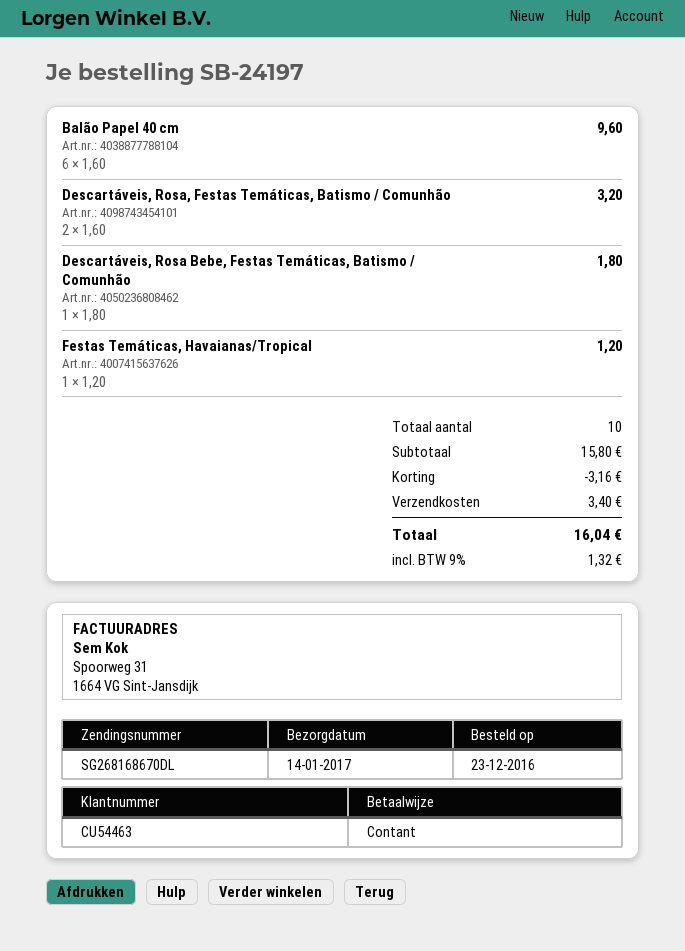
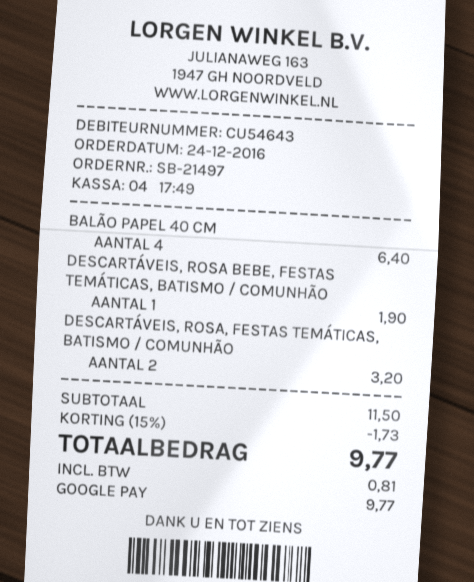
order number: SB-24197 -> SB-21497
order date: 2016-12-23 -> 2016-12-24
customer number: CU54463 -> CU54643
payment method: cash -> Google Pay
Balão Papel 40 cm: 6 for 9.60 -> 4 for 6.40
Descartáveis, Rosa Bebe, Festas Temáticas, Batismo / Comunhão: 1 for 1.80 -> 1 for 1.90
Festas Temáticas, Havaianas/Tropical: 1 for 1.20 -> none
subtotal: 15.80 -> 11.50
discount: 3.16 -> 1.73
shipping: 3.40 -> none
tax: 1.32 -> 0.81
total: 16.04 -> 9.77

